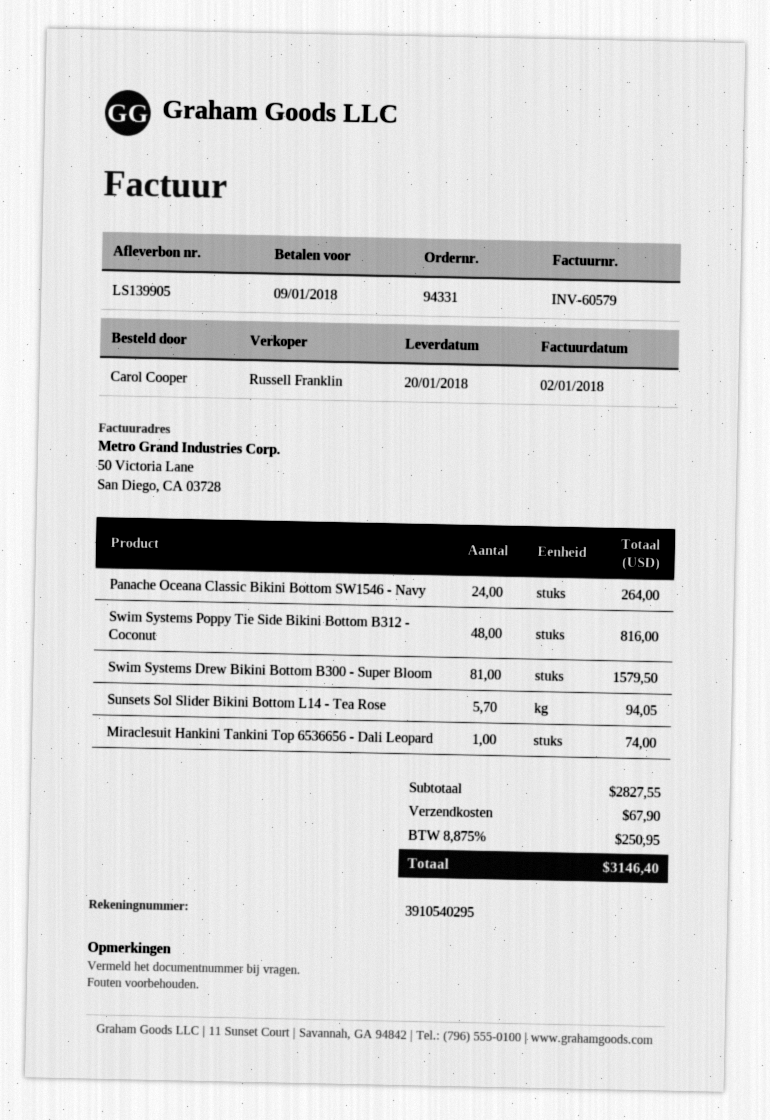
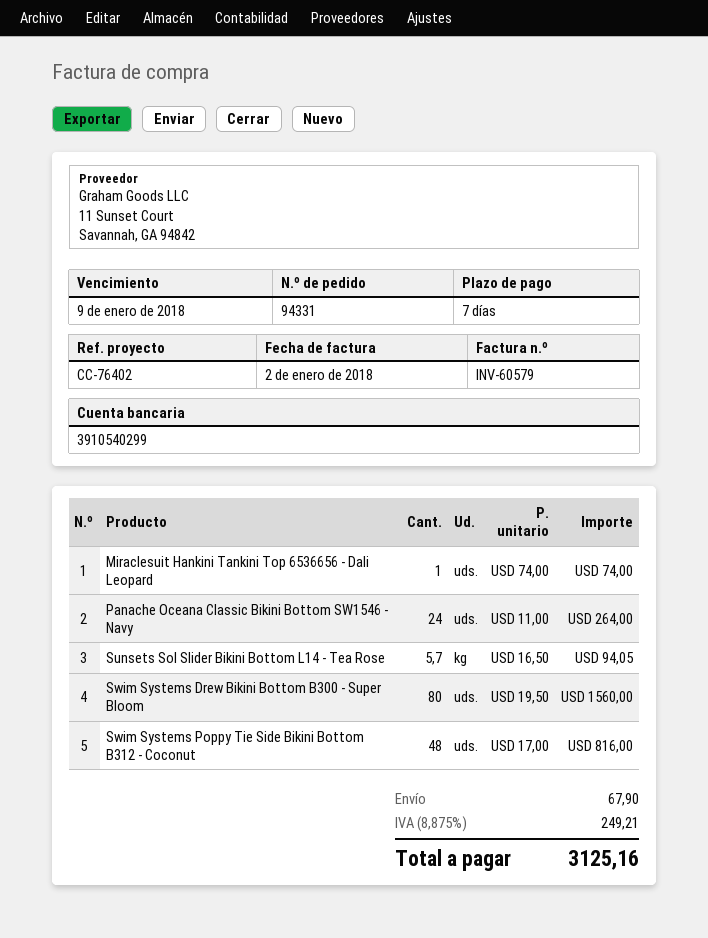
bank account: 3910540295 -> 3910540299
Swim Systems Drew Bikini Bottom B300 - Super Bloom: 81 for 1579.50 -> 80 for 1560.00
tax: 8.875% = 250.95 -> 8.875% = 249.21
total: 3146.40 -> 3125.16

